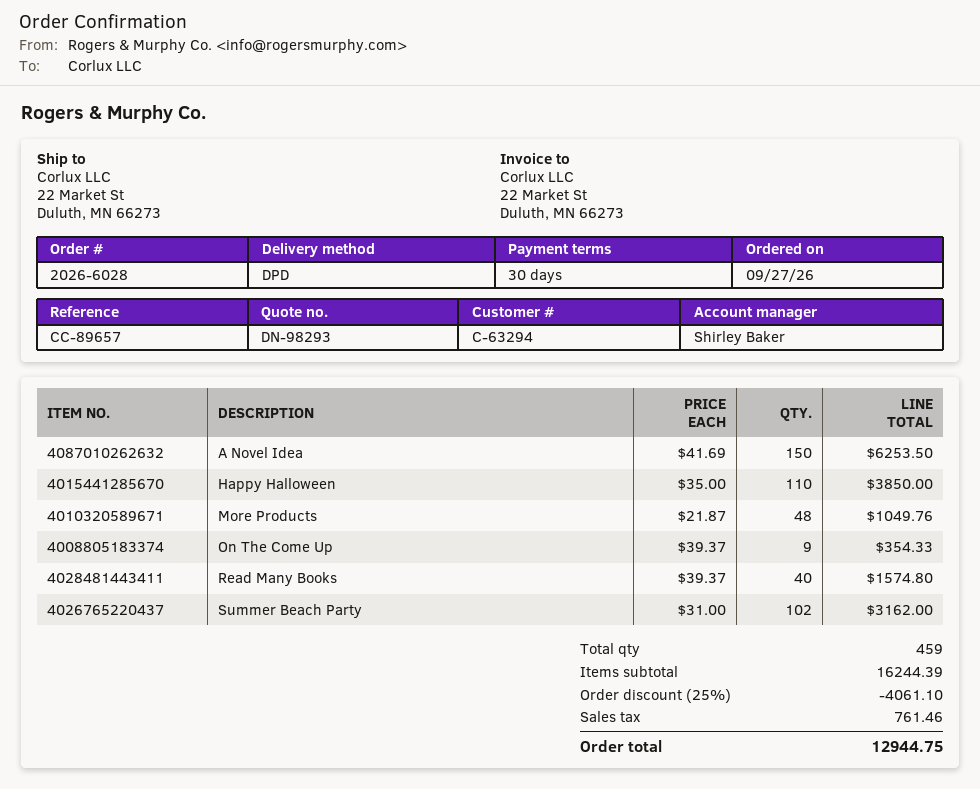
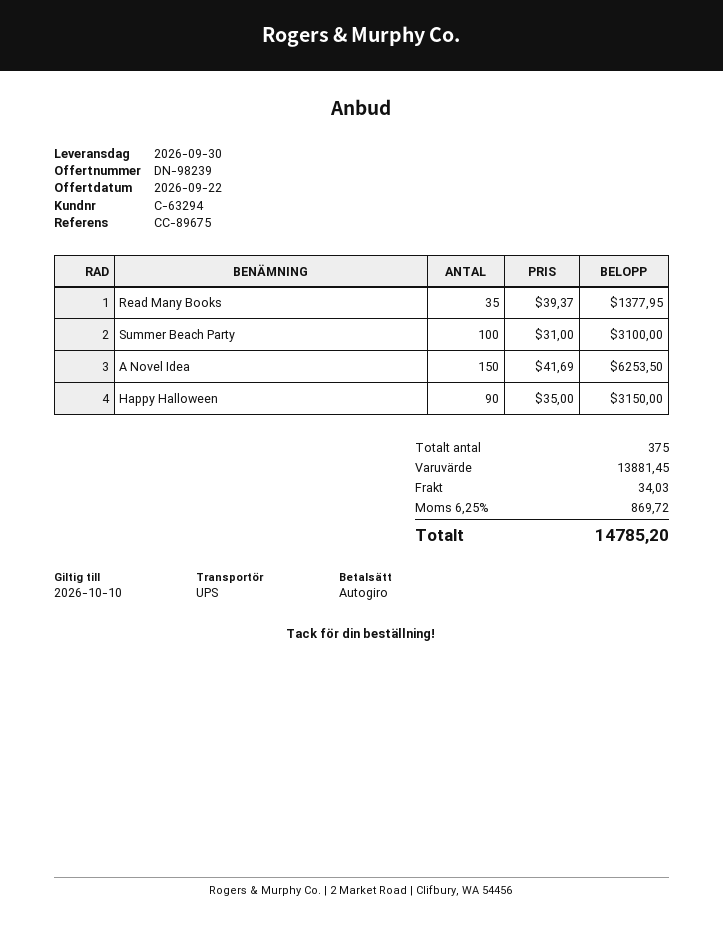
quote number: DN-98293 -> DN-98239
reference: CC-89657 -> CC-89675
shipping method: DPD -> UPS
Happy Halloween: 110 x 35.00 = 3850.00 -> 90 x 35.00 = 3150.00
More Products: 48 x 21.87 = 1049.76 -> none
On The Come Up: 9 x 39.37 = 354.33 -> none
Read Many Books: 40 x 39.37 = 1574.80 -> 35 x 39.37 = 1377.95
Summer Beach Party: 102 x 31.00 = 3162.00 -> 100 x 31.00 = 3100.00
total quantity: 459 -> 375
subtotal: 16244.39 -> 13881.45
discount: 25% = 4061.10 -> none
shipping: none -> 34.03
tax: 761.46 -> 869.72
total: 12944.75 -> 14785.20

